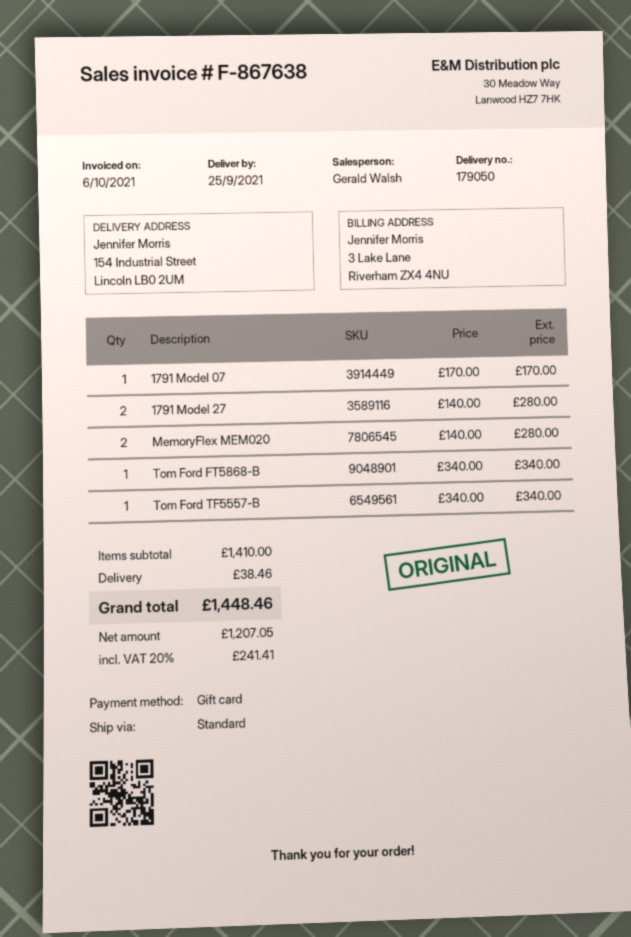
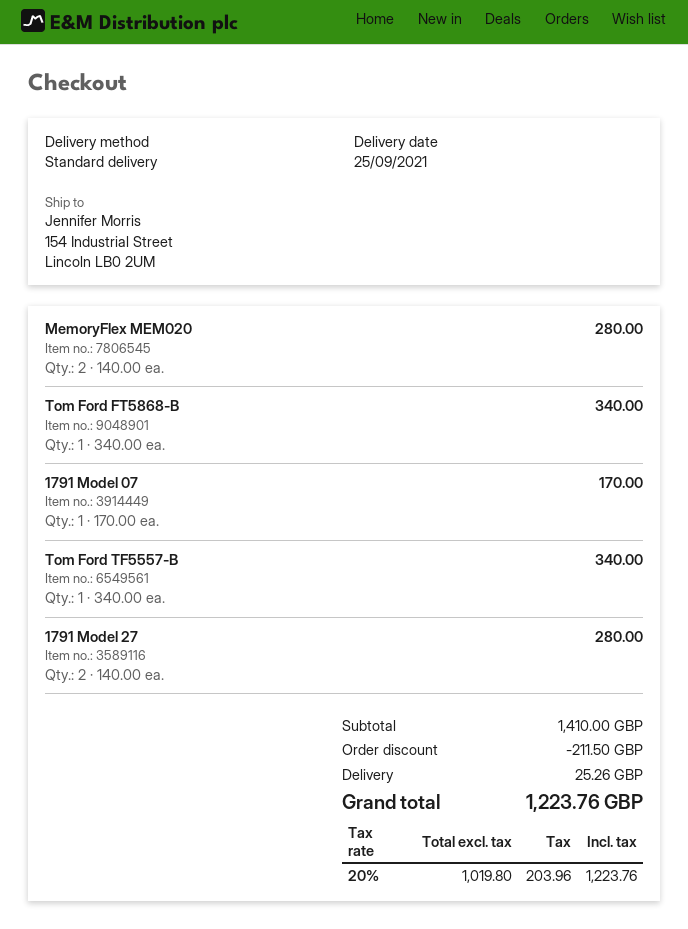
discount: none -> 211.50
shipping: 38.46 -> 25.26
net: 1207.05 -> 1019.80
tax: 20% = 241.41 -> 20% = 203.96
total: 1448.46 -> 1223.76

